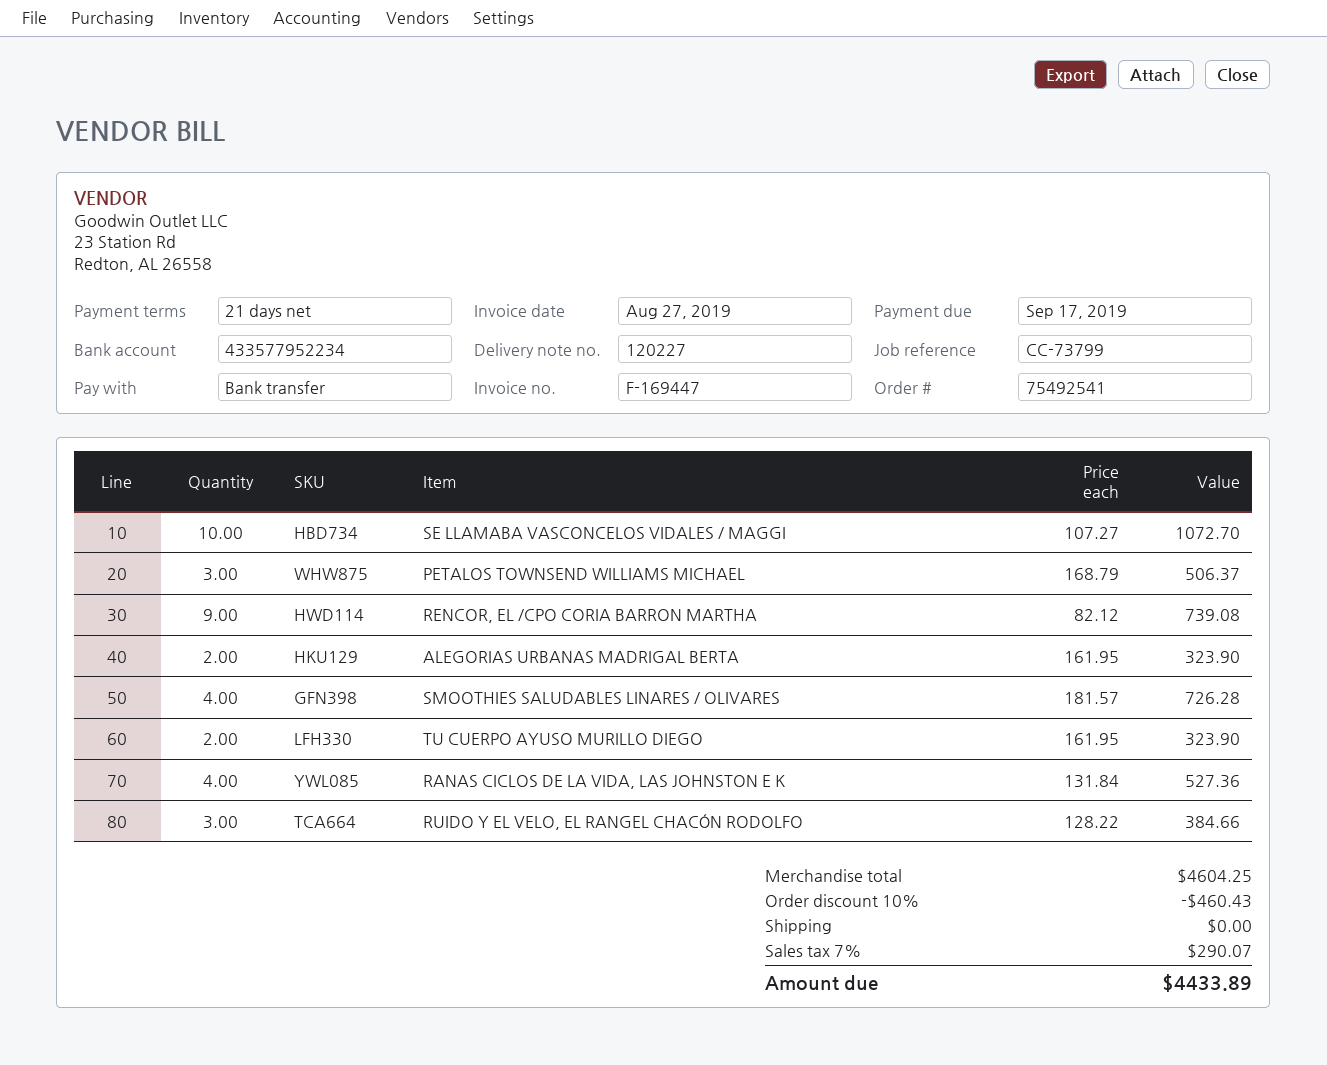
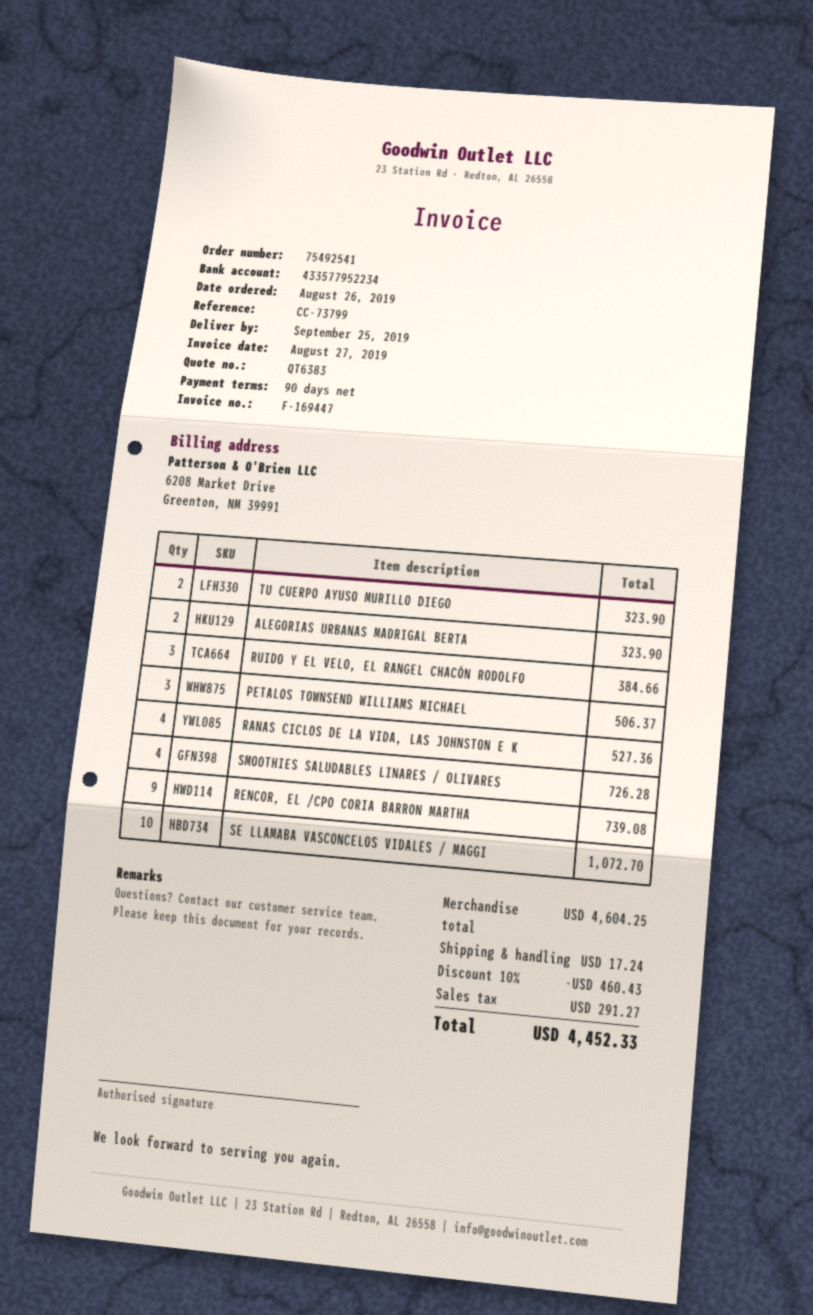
payment terms: 21 days -> 90 days
shipping: 0.00 -> 17.24
tax: 290.07 -> 291.27
total: 4433.89 -> 4452.33

